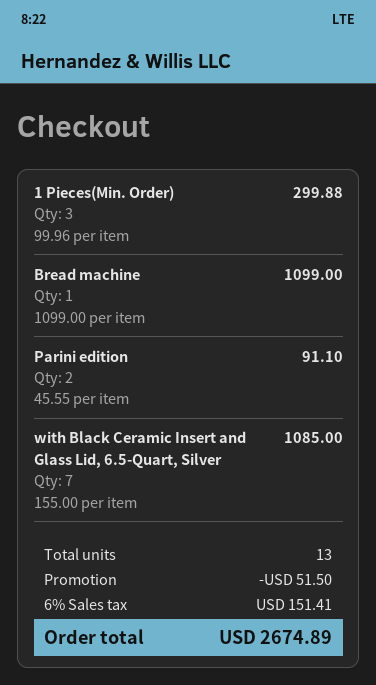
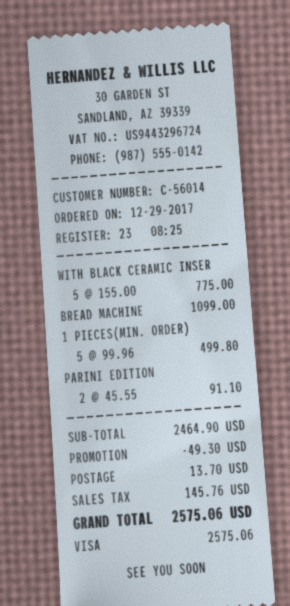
1 Pieces(Min. Order): 3 x 99.96 = 299.88 -> 5 x 99.96 = 499.80
with Black Ceramic Insert and Glass Lid, 6.5-Quart, Silver: 7 x 155.00 = 1085.00 -> 5 x 155.00 = 775.00
discount: 51.50 -> 49.30
shipping: none -> 13.70
tax: 151.41 -> 145.76
total: 2674.89 -> 2575.06

